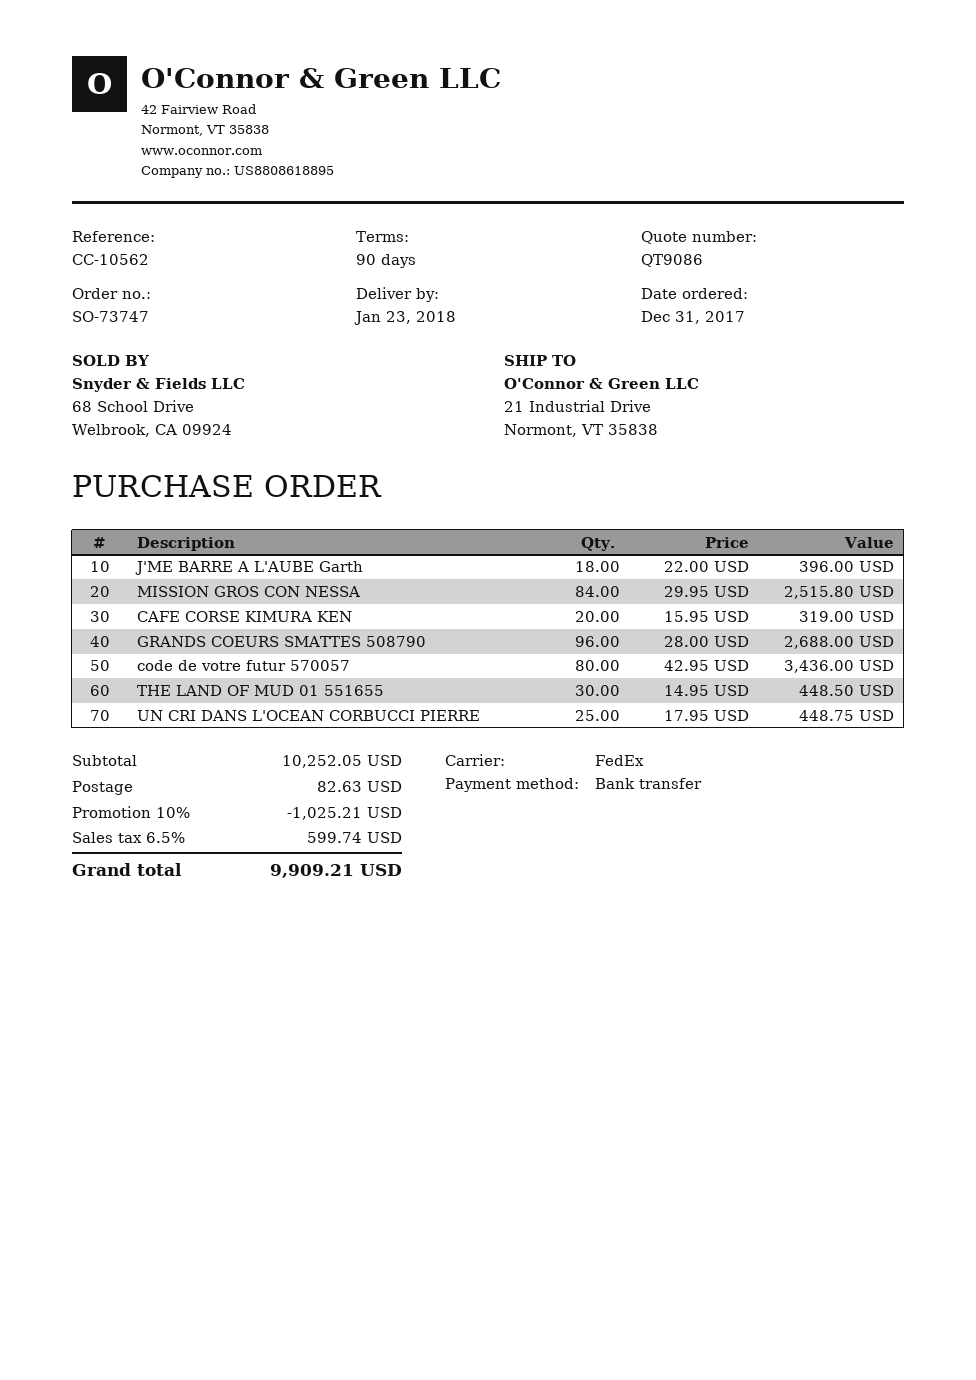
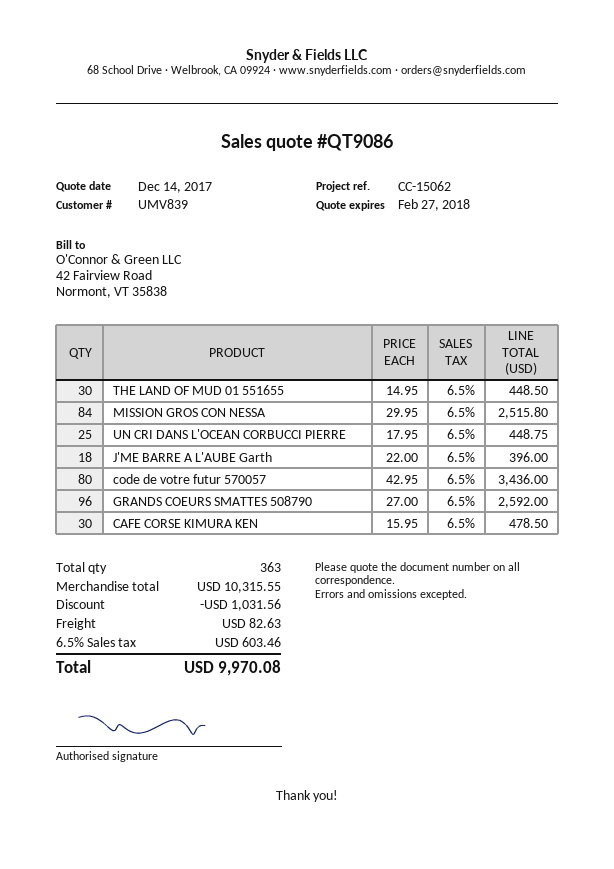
reference: CC-10562 -> CC-15062
CAFE CORSE KIMURA KEN: 20 x 15.95 = 319.00 -> 30 x 15.95 = 478.50
GRANDS COEURS SMATTES 508790: 96 x 28.00 = 2688.00 -> 96 x 27.00 = 2592.00
subtotal: 10252.05 -> 10315.55
discount: 1025.21 -> 1031.56
tax: 6.5% = 599.74 -> 6.5% = 603.46
total: 9909.21 -> 9970.08

